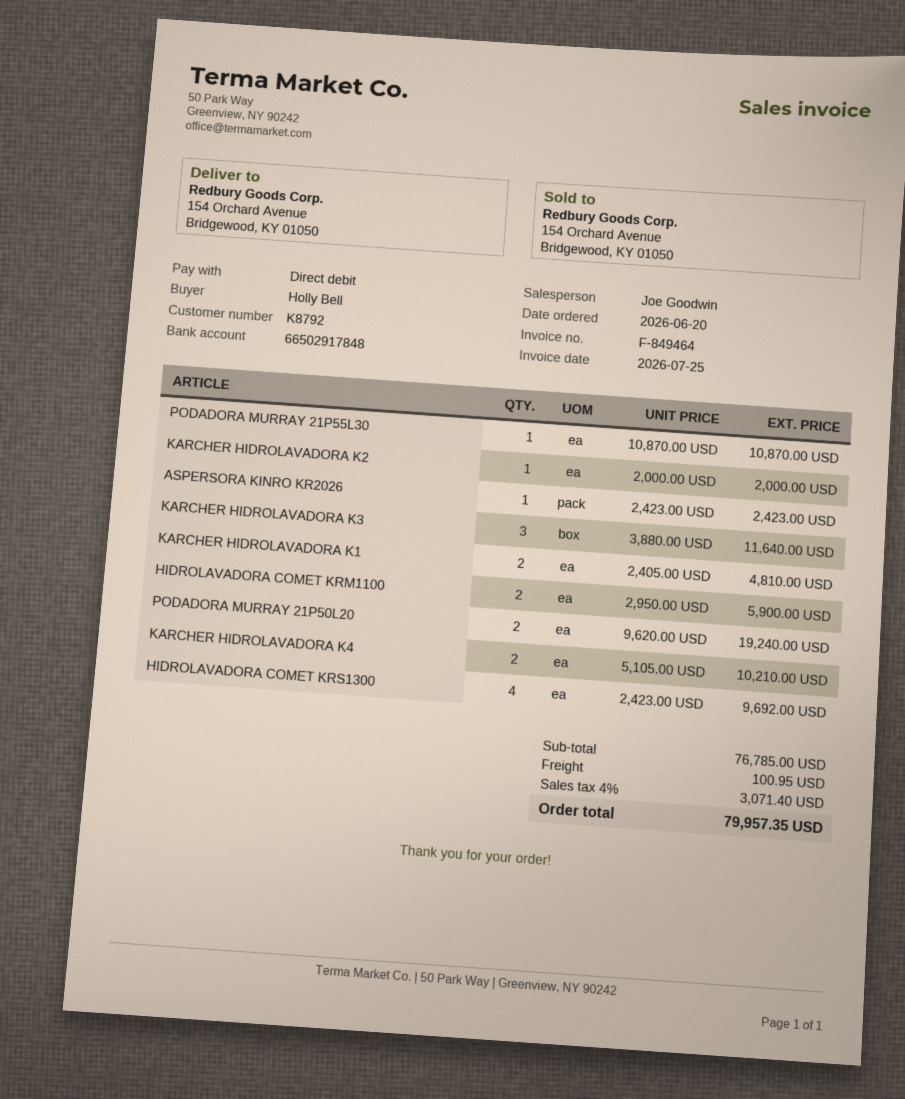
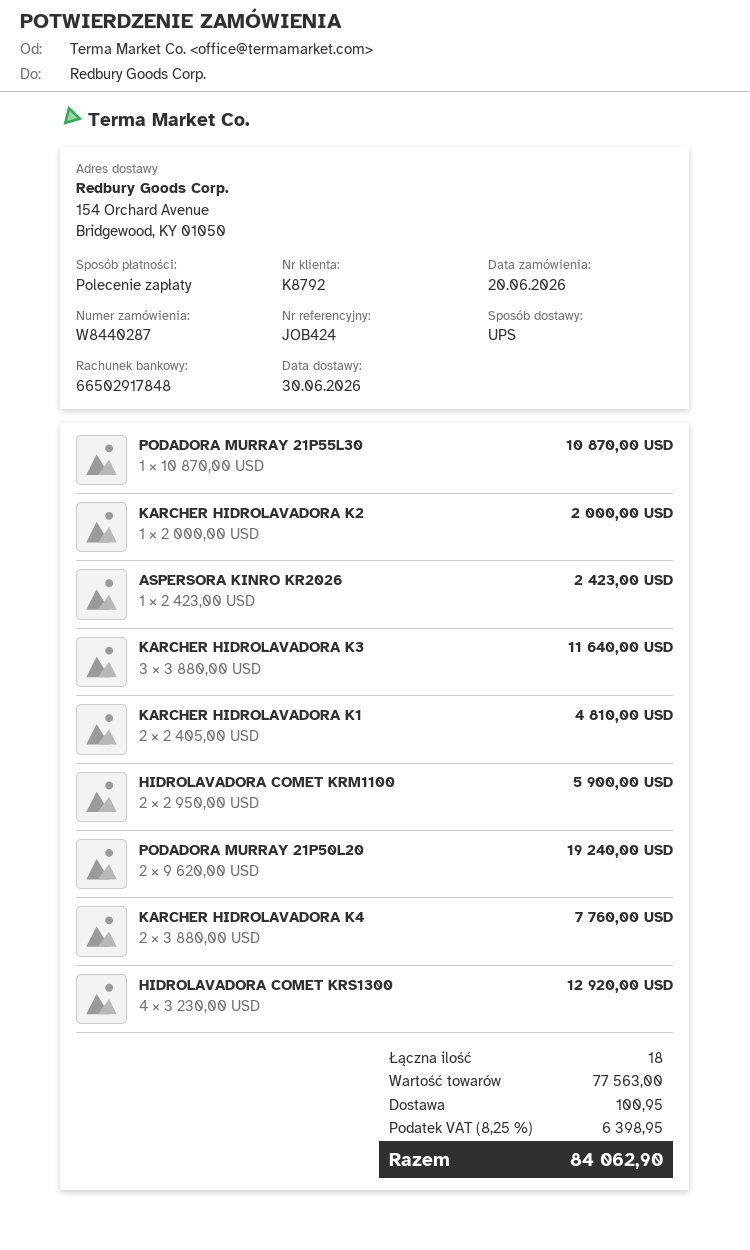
KARCHER HIDROLAVADORA K4: 2 x 5105.00 = 10210.00 -> 2 x 3880.00 = 7760.00
HIDROLAVADORA COMET KRS1300: 4 x 2423.00 = 9692.00 -> 4 x 3230.00 = 12920.00
subtotal: 76785.00 -> 77563.00
tax: 4% = 3071.40 -> 8.25% = 6398.95
total: 79957.35 -> 84062.90

